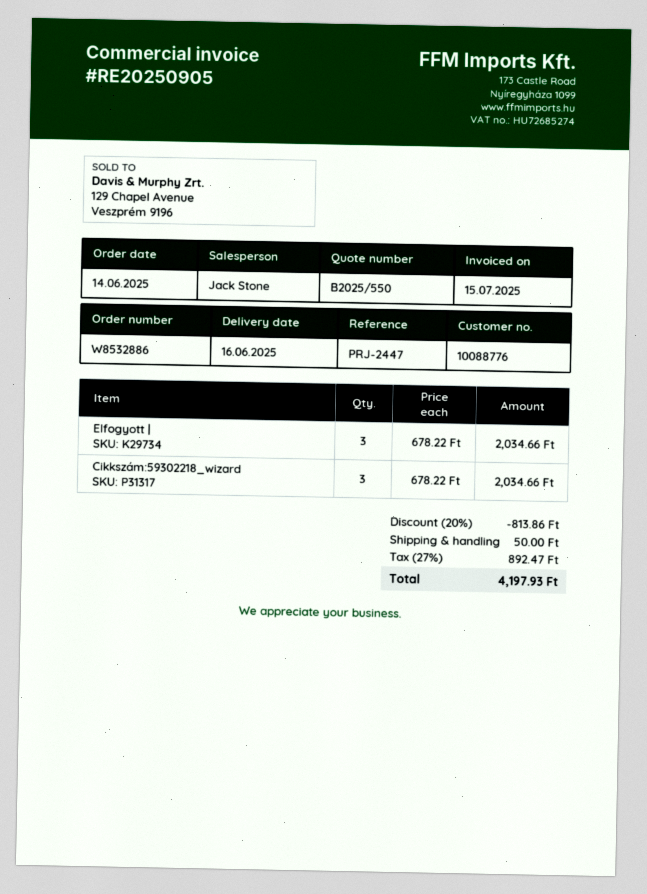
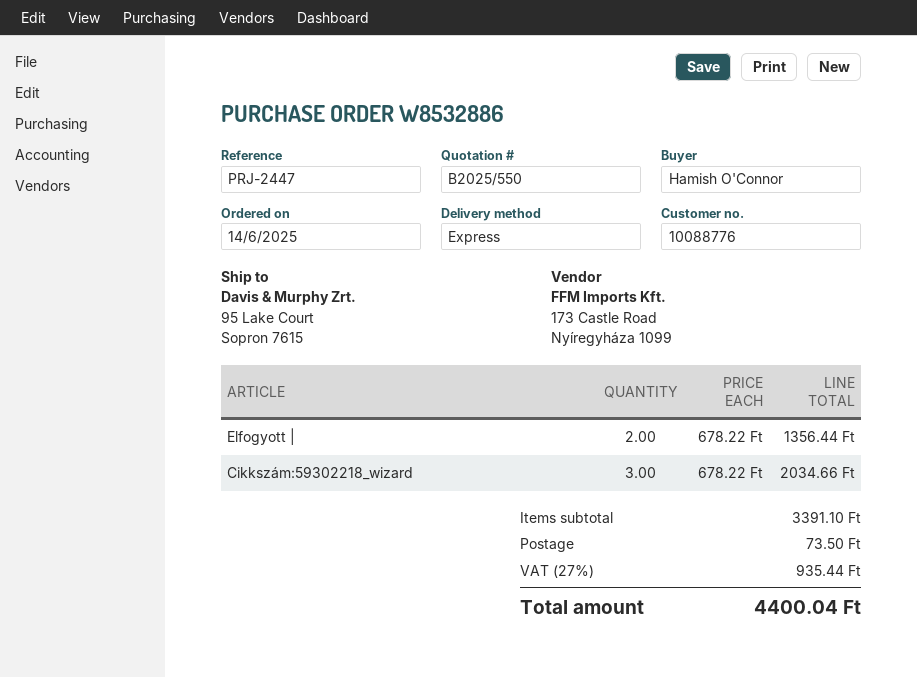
Elfogyott |: 3 x 678.22 = 2034.66 -> 2 x 678.22 = 1356.44
discount: 20% = 813.86 -> none
shipping: 50.00 -> 73.50
tax: 27% = 892.47 -> 27% = 935.44
total: 4197.93 -> 4400.04

